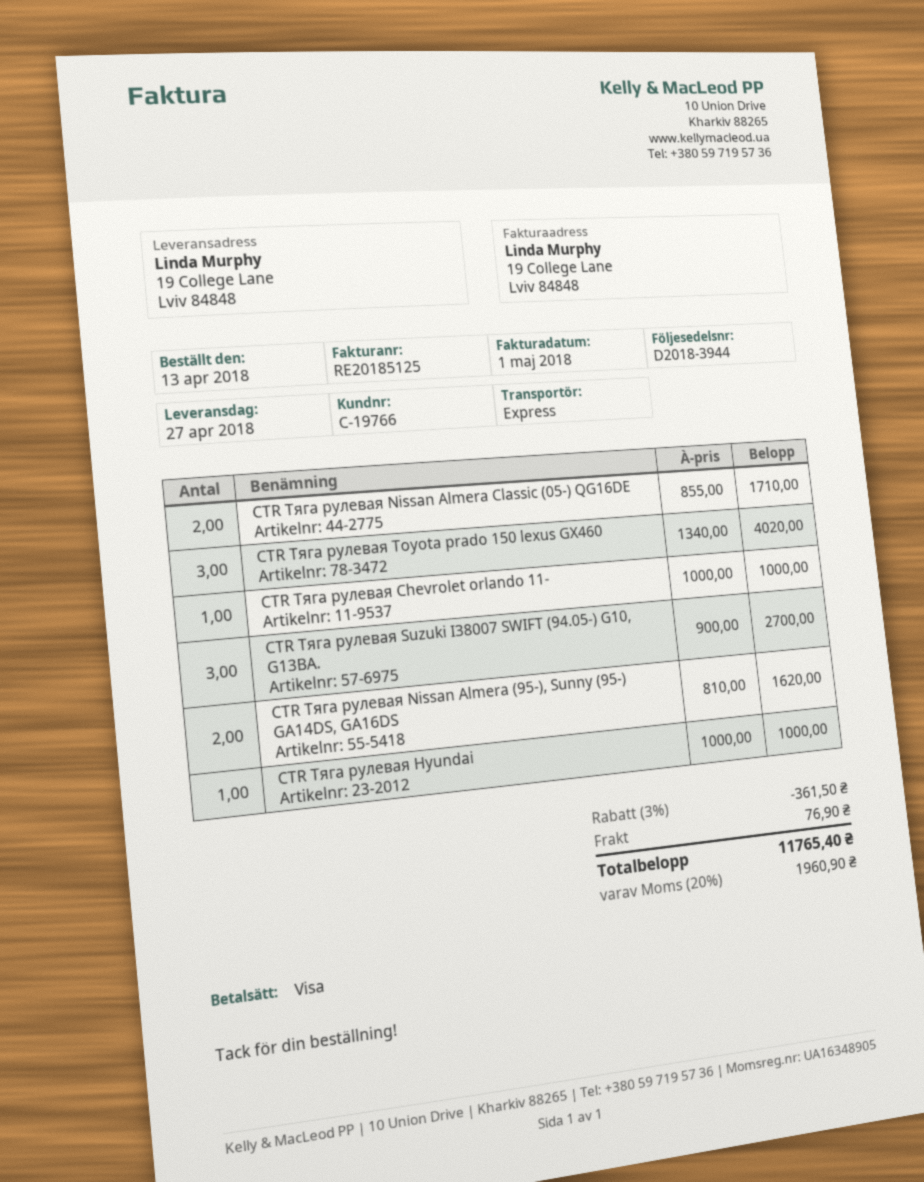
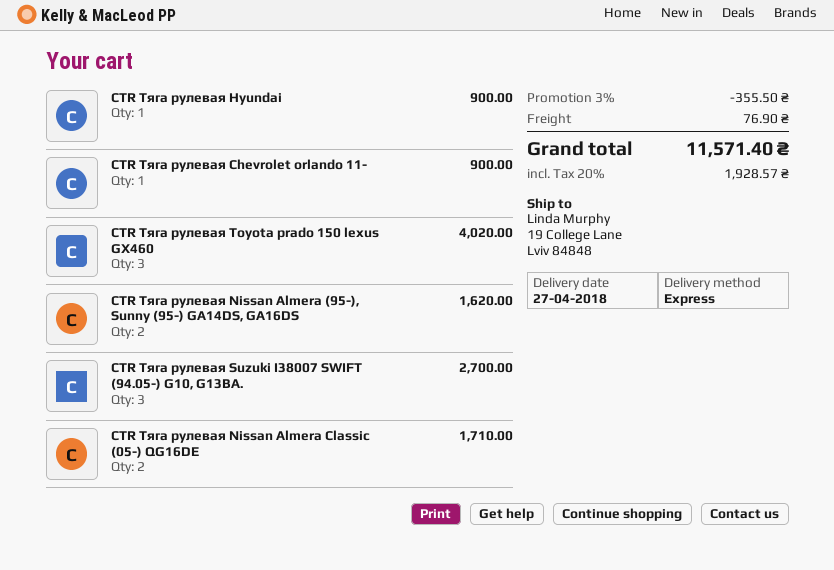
CTR Тяга рулевая Chevrolet orlando 11-: 1 for 1000.00 -> 1 for 900.00
CTR Тяга рулевая Hyundai: 1 for 1000.00 -> 1 for 900.00
discount: 3% = 361.50 -> 3% = 355.50
tax: 20% = 1960.90 -> 20% = 1928.57
total: 11765.40 -> 11571.40

